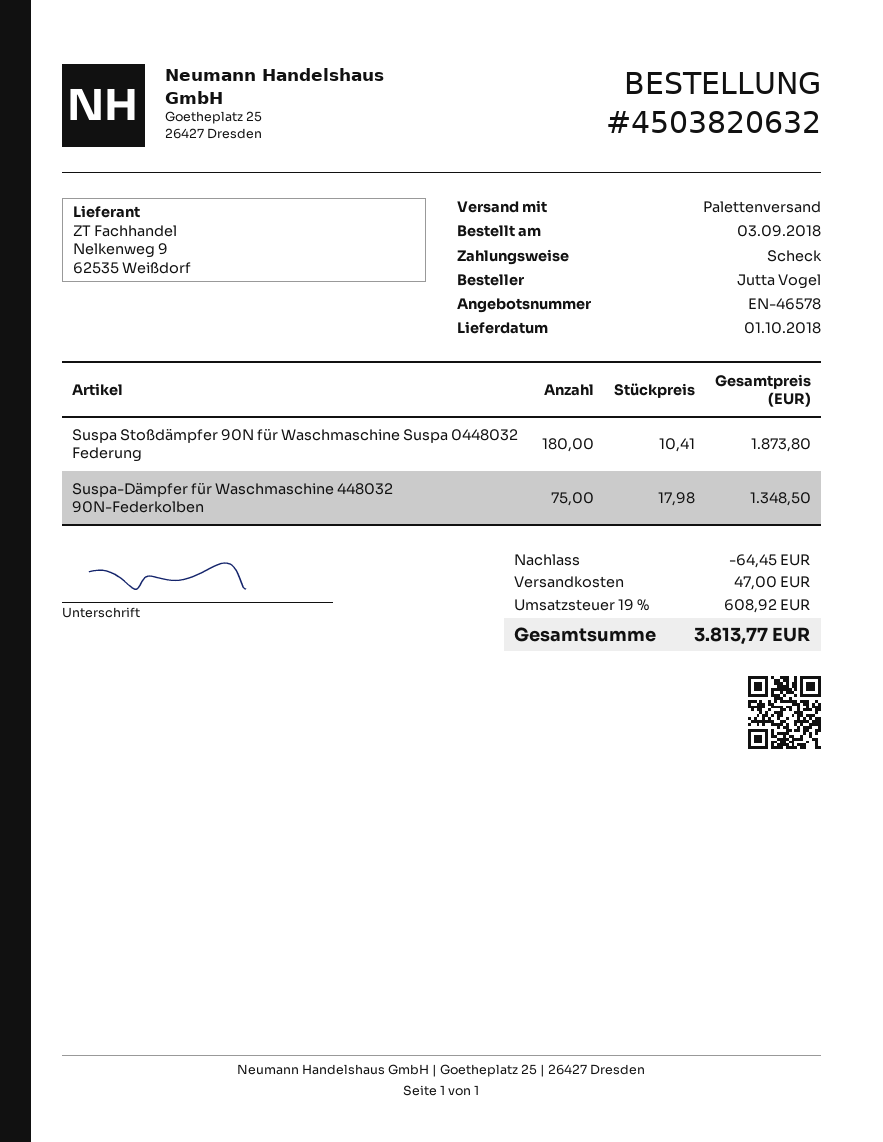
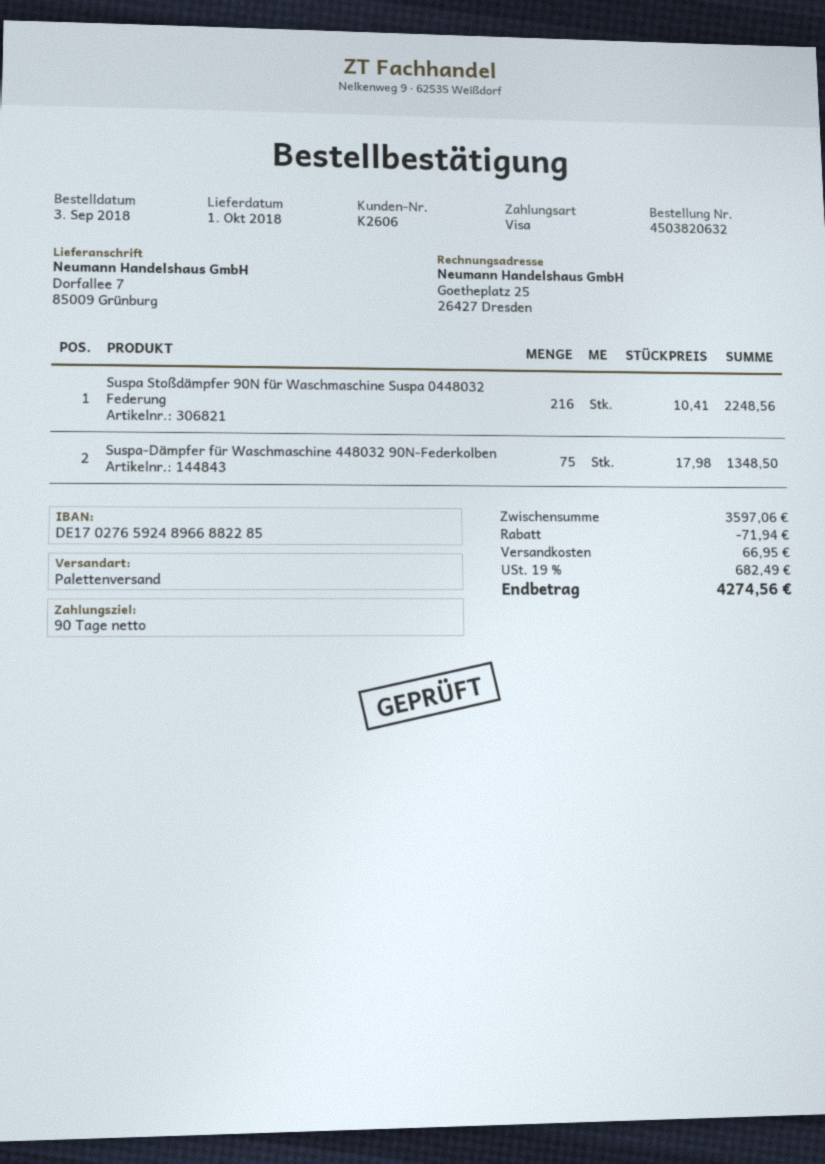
payment method: cheque -> Visa
Suspa Stoßdämpfer 90N für Waschmaschine Suspa 0448032 Federung: 180 x 10.41 = 1873.80 -> 216 x 10.41 = 2248.56
discount: 64.45 -> 71.94
shipping: 47.00 -> 66.95
tax: 19% = 608.92 -> 19% = 682.49
total: 3813.77 -> 4274.56

